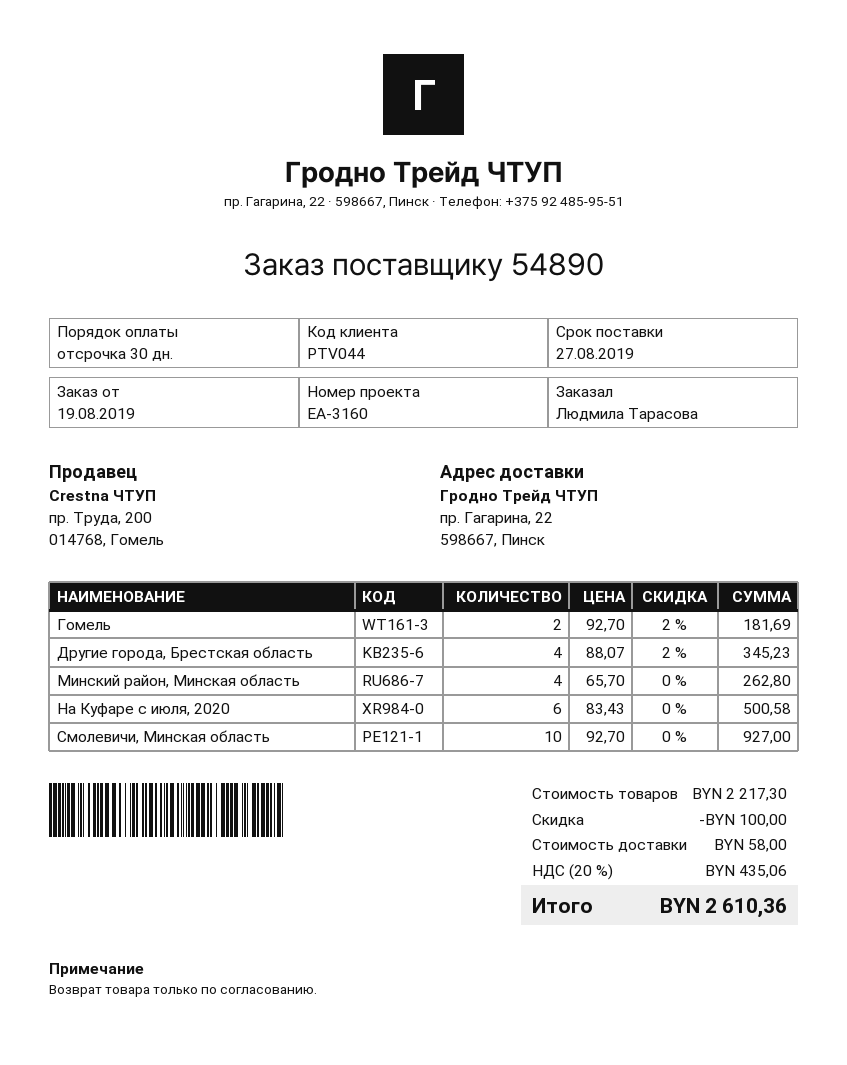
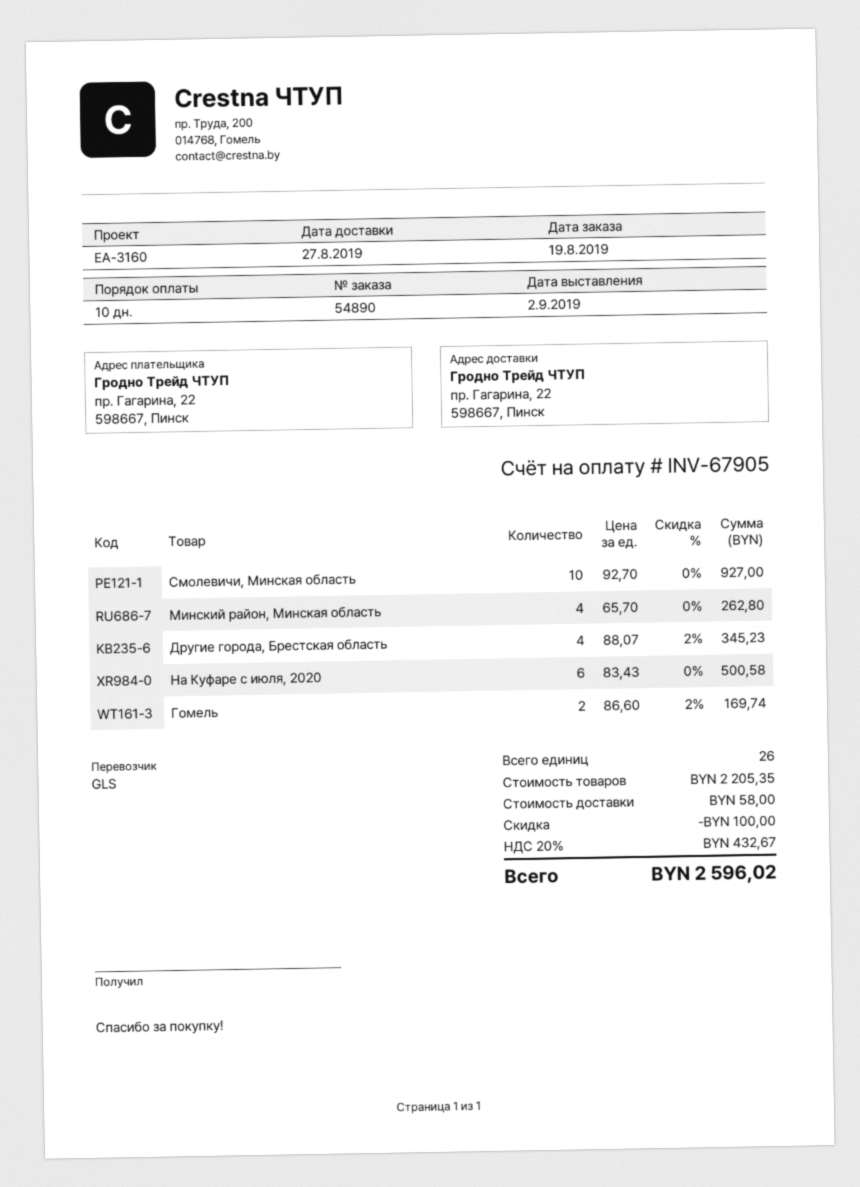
payment terms: 30 days -> 10 days
Гомель: 2 x 92.70 - 2% = 181.69 -> 2 x 86.60 - 2% = 169.74
subtotal: 2217.30 -> 2205.35
tax: 20% = 435.06 -> 20% = 432.67
total: 2610.36 -> 2596.02

